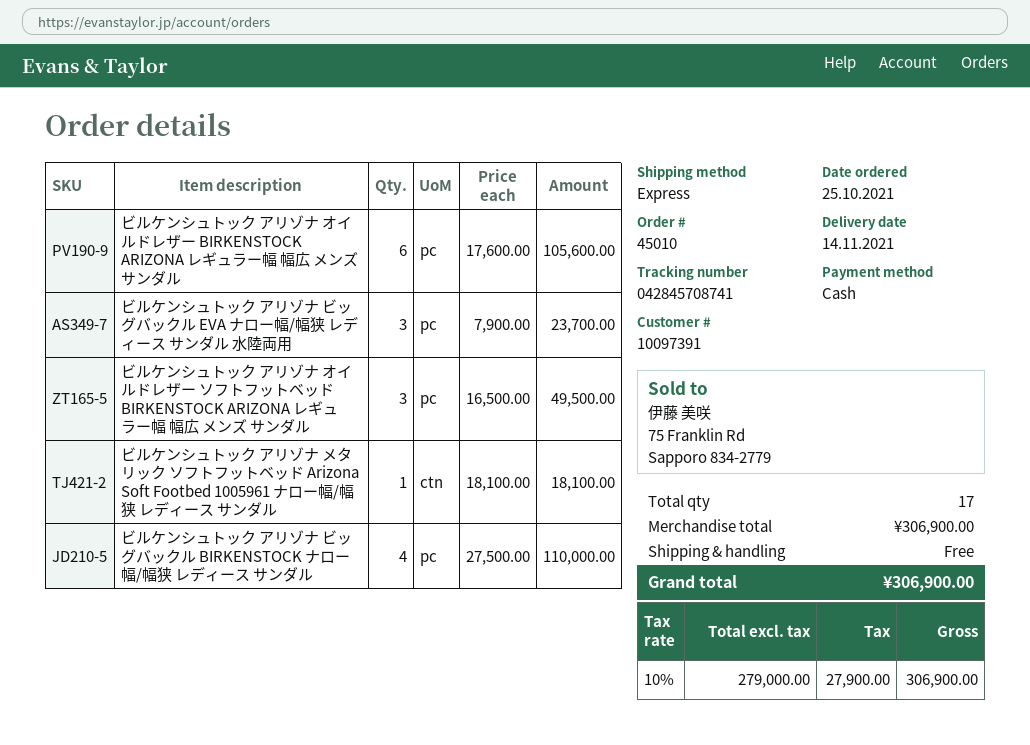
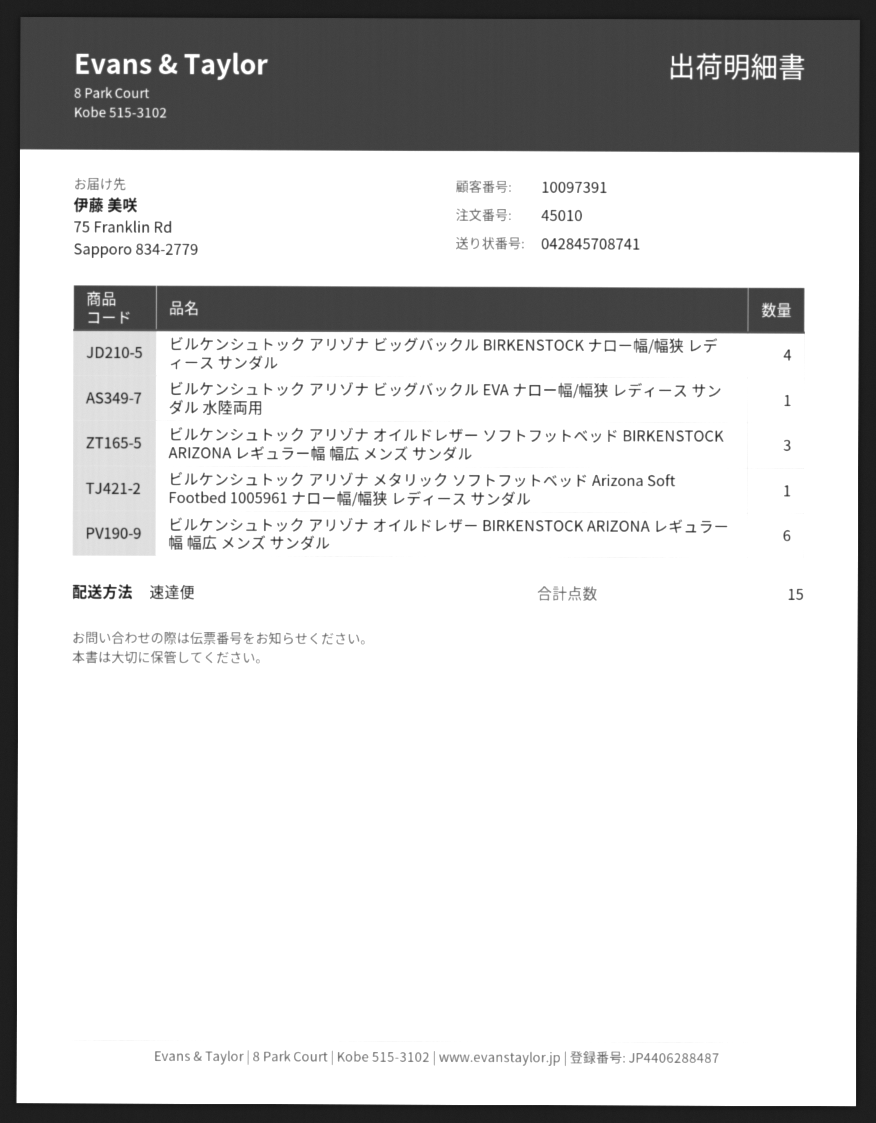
ビルケンシュトック アリゾナ ビッグバックル EVA ナロー幅/幅狭 レディース サンダル 水陸両用: 3 -> 1
total quantity: 17 -> 15

